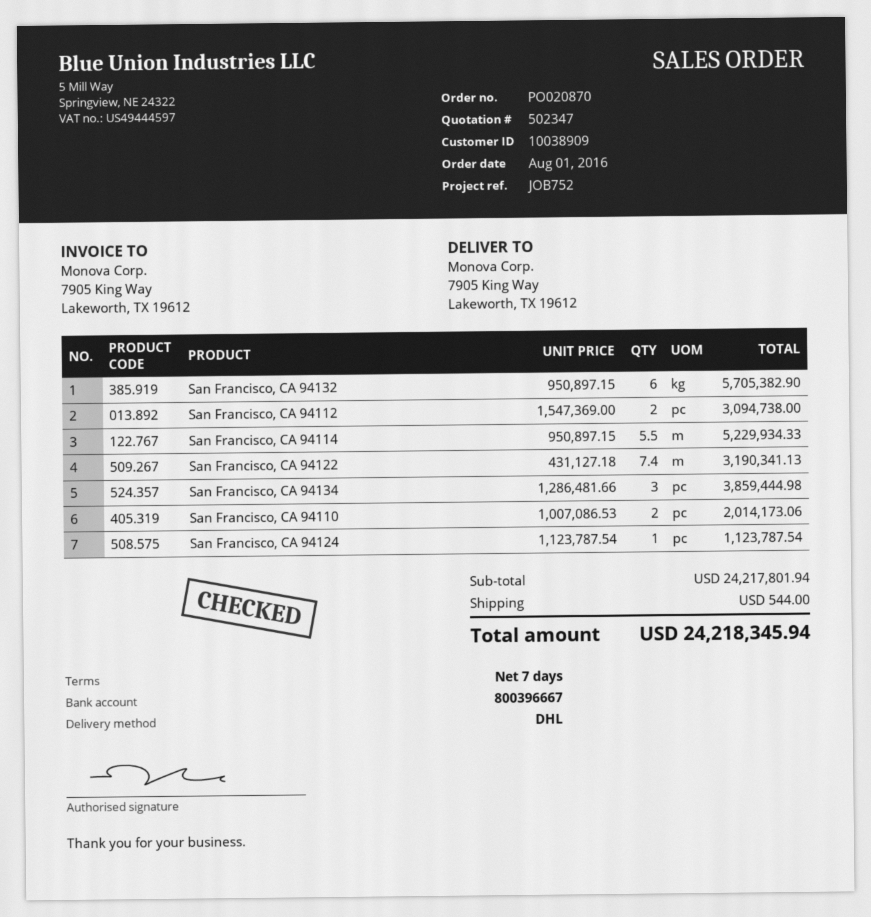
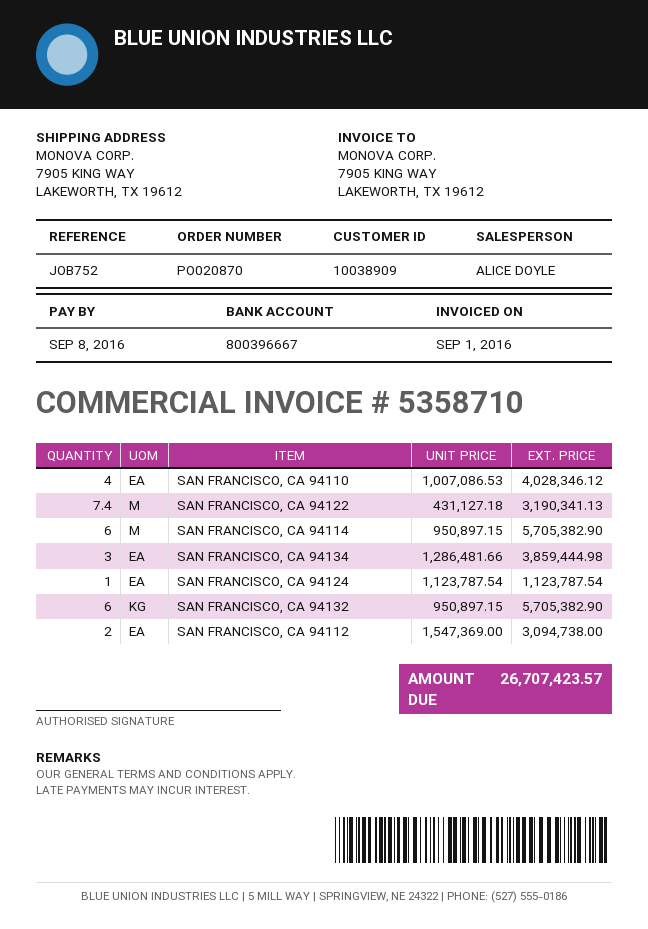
San Francisco, CA 94114: 5.5 x 950897.15 = 5229934.33 -> 6 x 950897.15 = 5705382.90
San Francisco, CA 94110: 2 x 1007086.53 = 2014173.06 -> 4 x 1007086.53 = 4028346.12
shipping: 544.00 -> none
total: 24218345.94 -> 26707423.57

